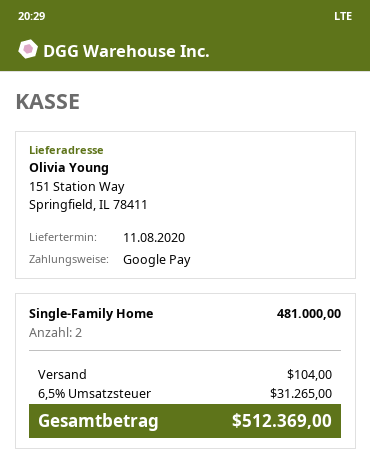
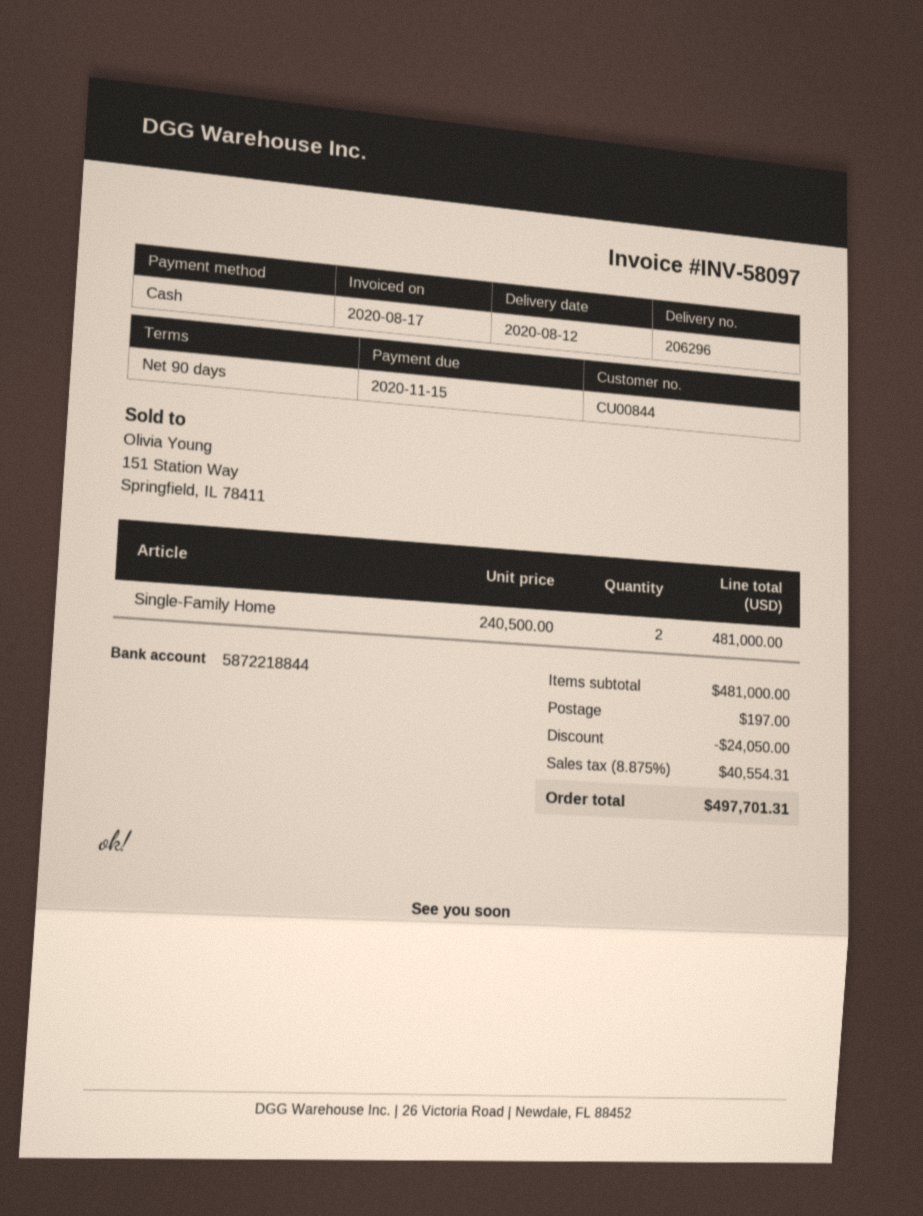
delivery date: 2020-08-11 -> 2020-08-12
payment method: Google Pay -> cash
discount: none -> 24050.00
shipping: 104.00 -> 197.00
tax: 6.5% = 31265.00 -> 8.875% = 40554.31
total: 512369.00 -> 497701.31

